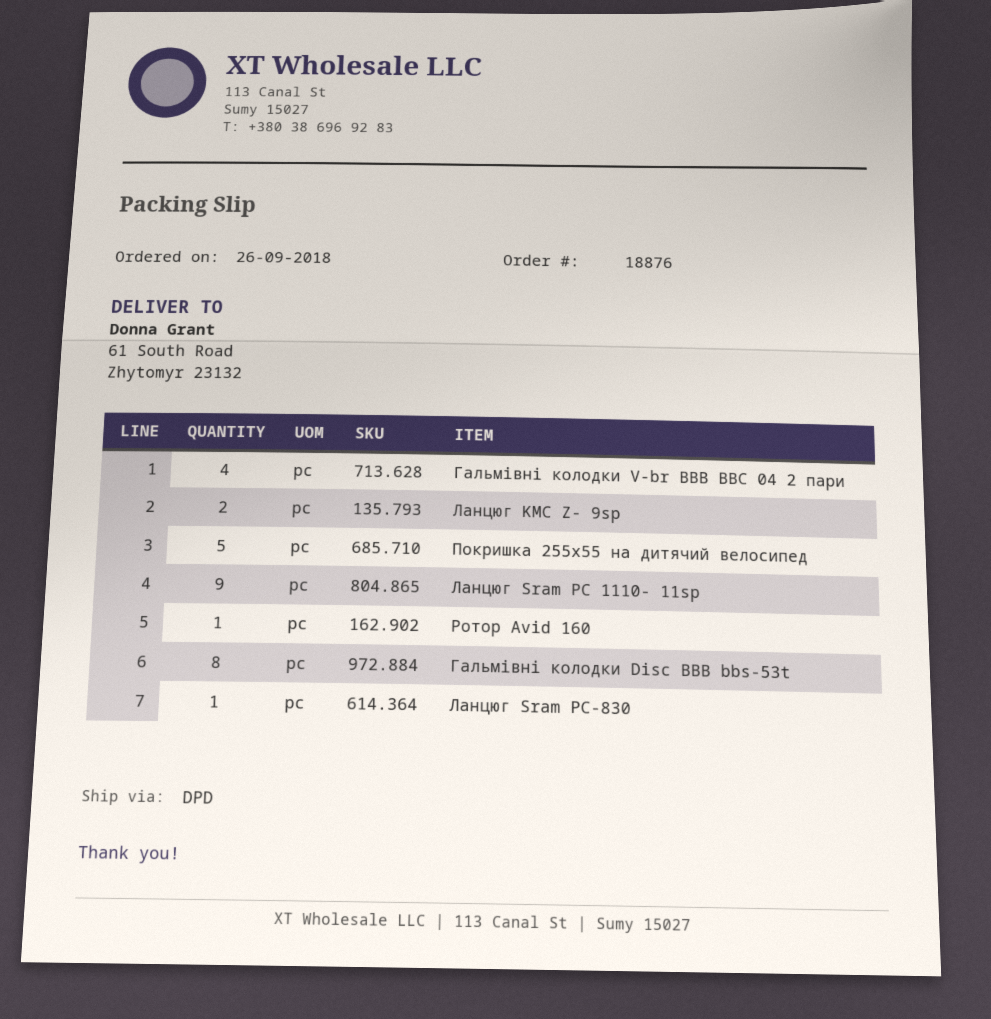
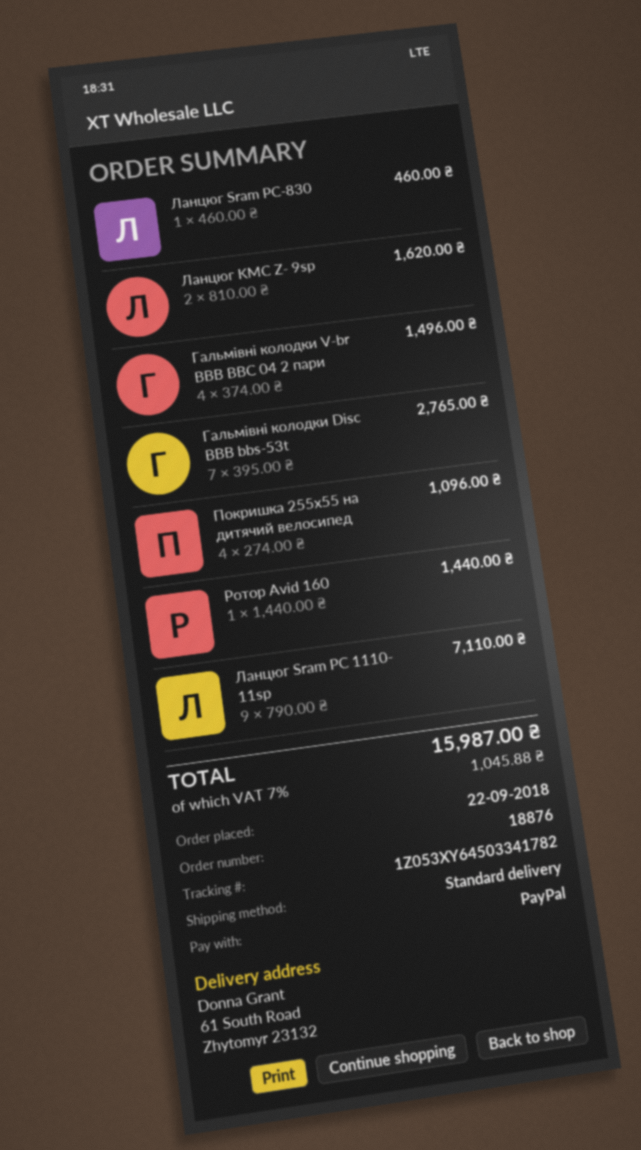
order date: 2018-09-26 -> 2018-09-22
shipping method: DPD -> standard
Покришка 255х55 на дитячий велосипед: 5 -> 4
Гальмівні колодки Disc BBB bbs-53t: 8 -> 7

